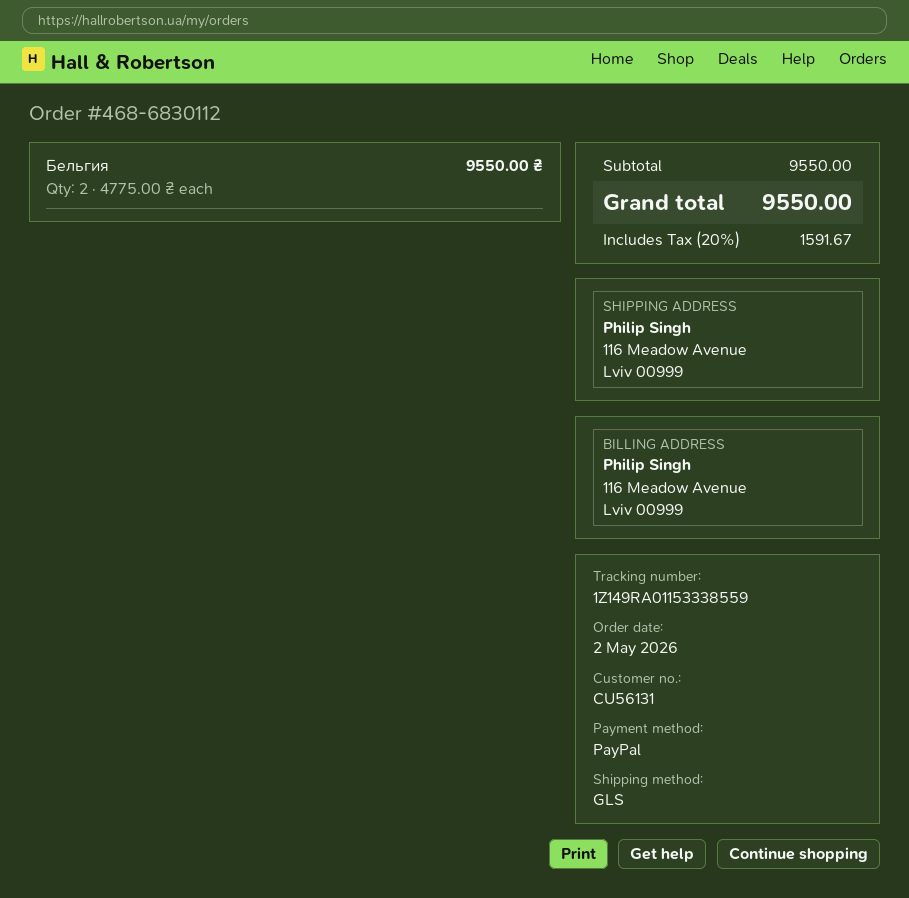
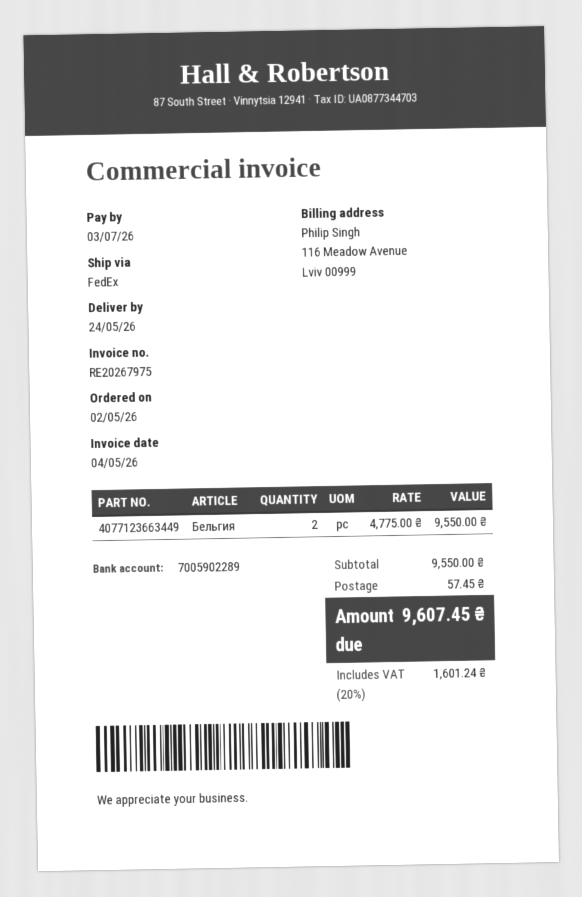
shipping method: GLS -> FedEx
shipping: none -> 57.45
tax: 20% = 1591.67 -> 20% = 1601.24
total: 9550.00 -> 9607.45

